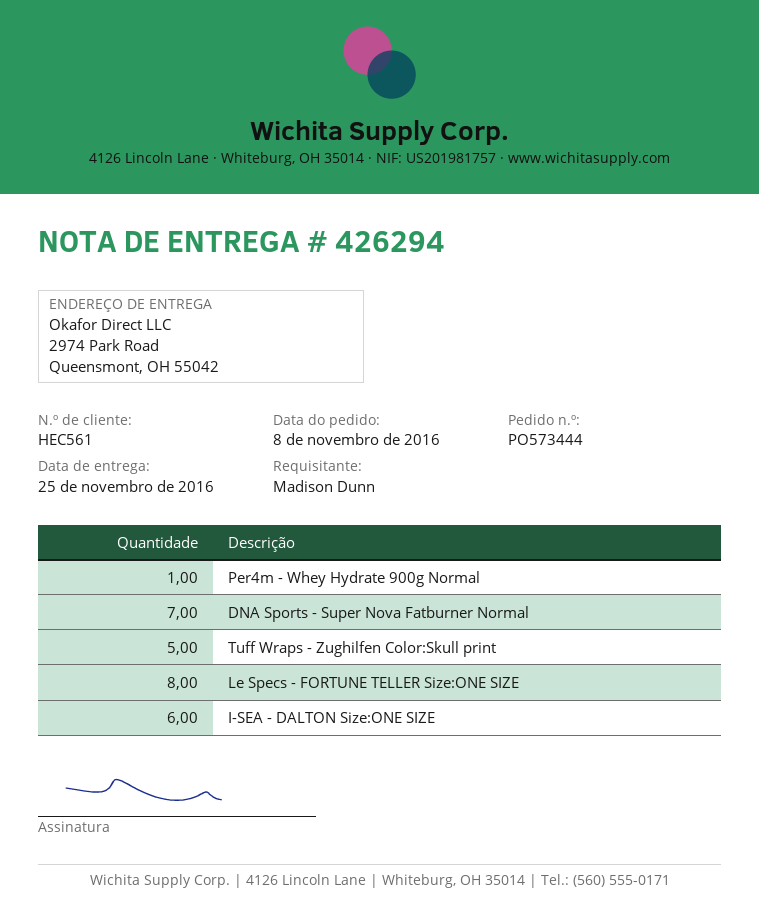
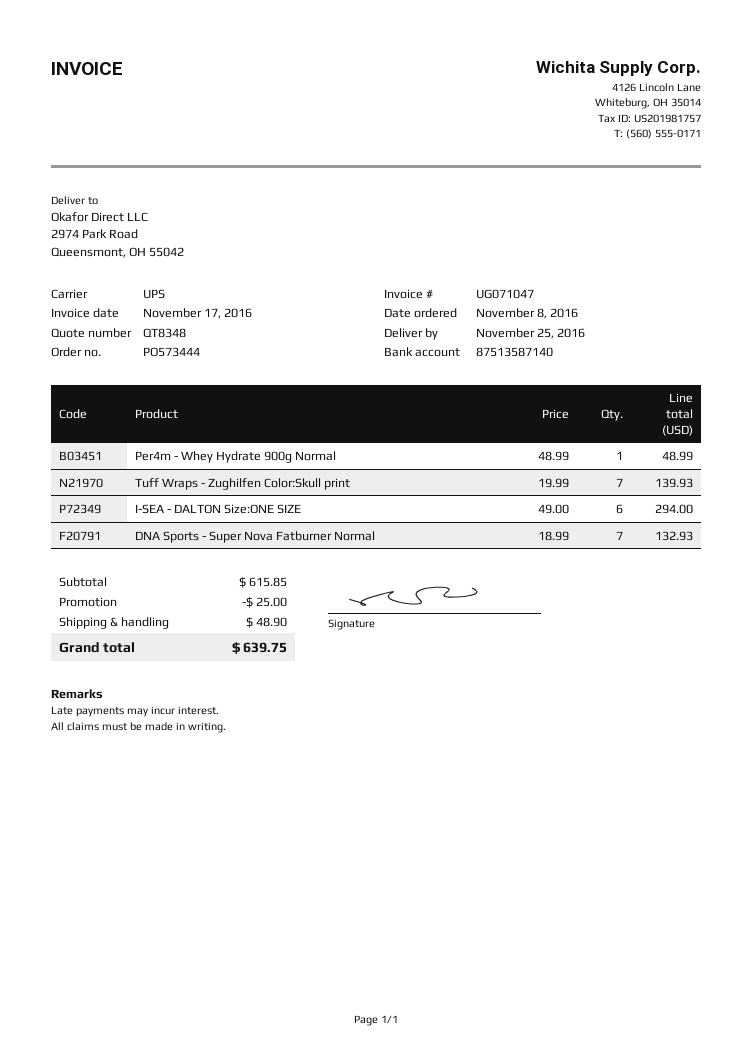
Tuff Wraps - Zughilfen Color:Skull print: 5 -> 7
Le Specs - FORTUNE TELLER Size:ONE SIZE: 8 -> none

